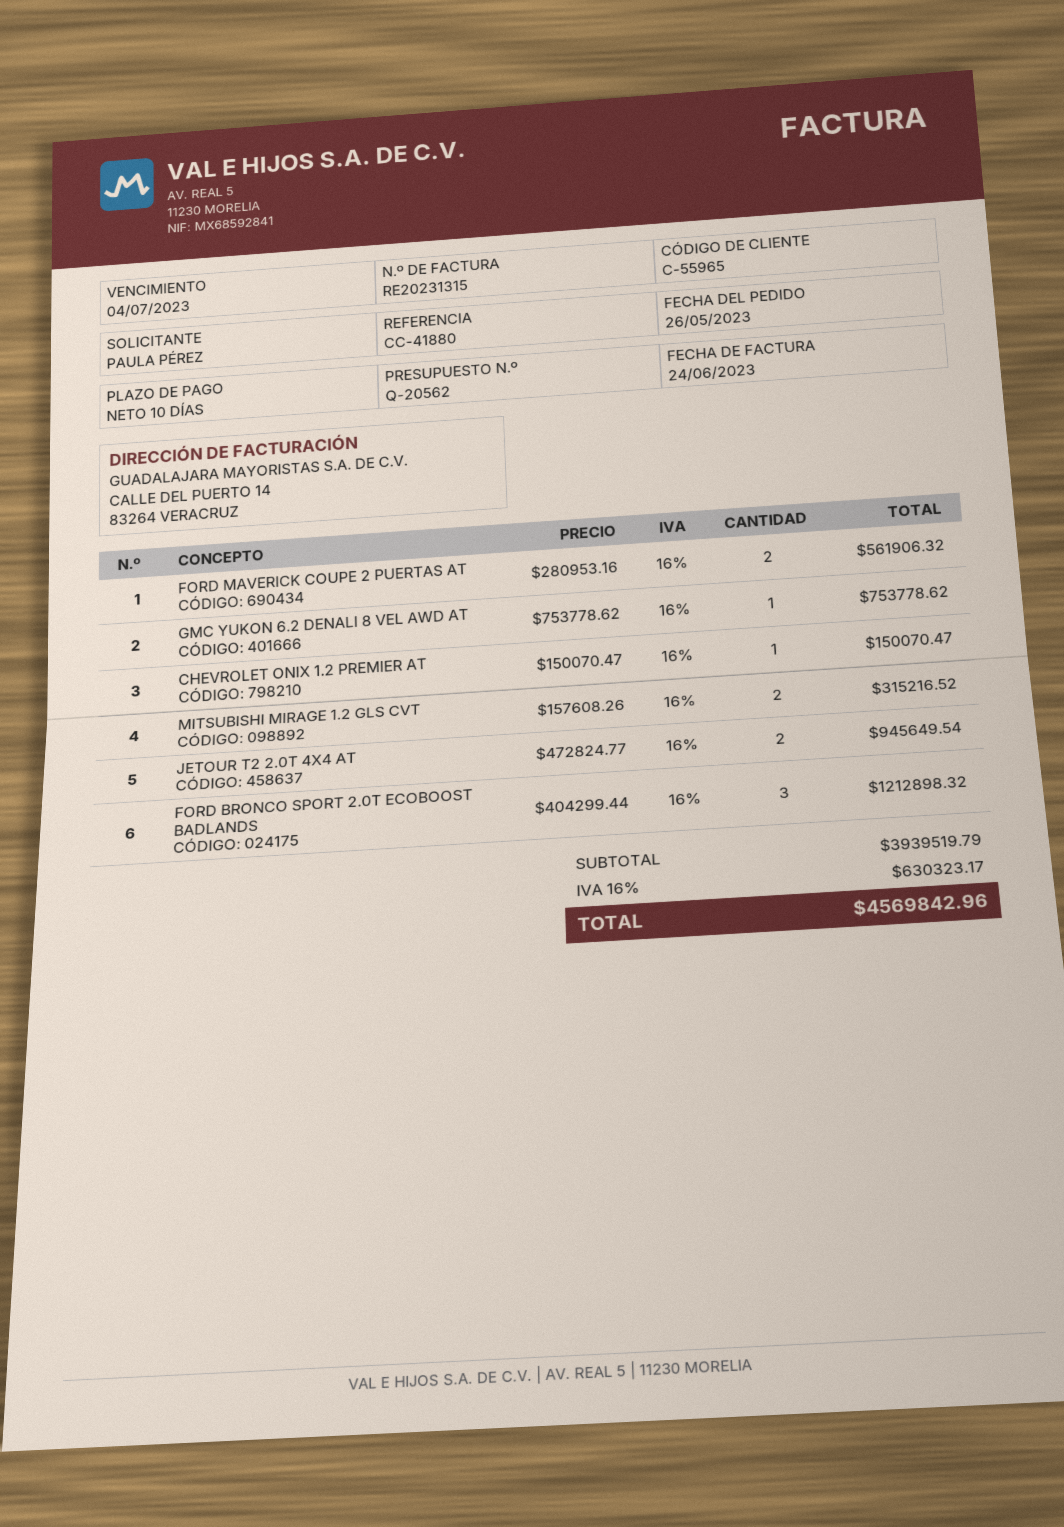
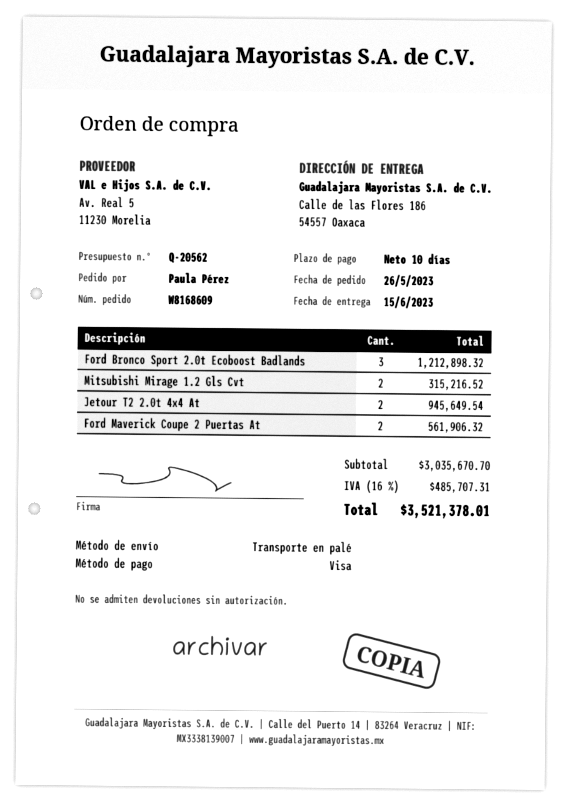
GMC YUKON 6.2 DENALI 8 VEL AWD AT: 1 for 753778.62 -> none
CHEVROLET ONIX 1.2 PREMIER AT: 1 for 150070.47 -> none
subtotal: 3939519.79 -> 3035670.70
tax: 16% = 630323.17 -> 16% = 485707.31
total: 4569842.96 -> 3521378.01

